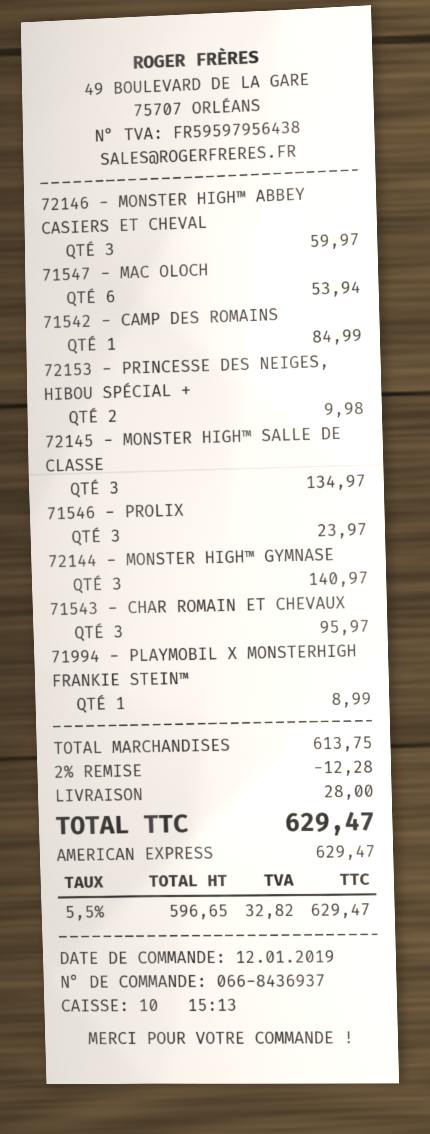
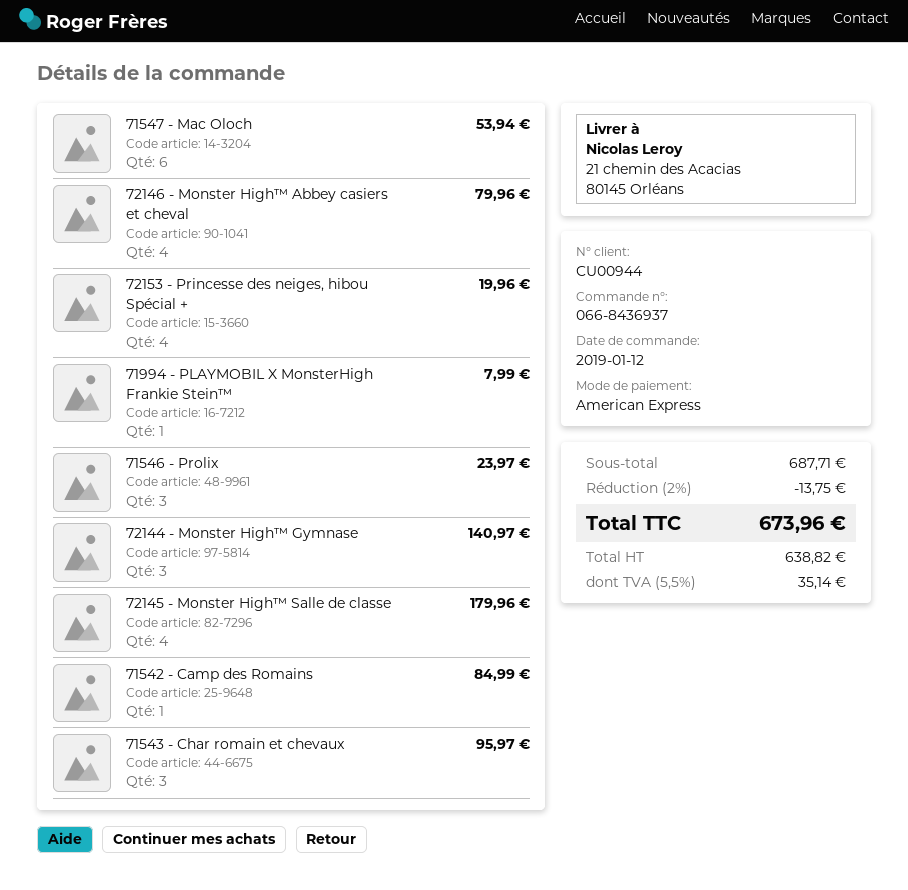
72146 - MONSTER HIGH™ ABBEY CASIERS ET CHEVAL: 3 for 59.97 -> 4 for 79.96
72153 - PRINCESSE DES NEIGES, HIBOU SPÉCIAL +: 2 for 9.98 -> 4 for 19.96
72145 - MONSTER HIGH™ SALLE DE CLASSE: 3 for 134.97 -> 4 for 179.96
71994 - PLAYMOBIL X MONSTERHIGH FRANKIE STEIN™: 1 for 8.99 -> 1 for 7.99
subtotal: 613.75 -> 687.71
discount: 2% = 12.28 -> 2% = 13.75
shipping: 28.00 -> none
net: 596.65 -> 638.82
tax: 5.5% = 32.82 -> 5.5% = 35.14
total: 629.47 -> 673.96

